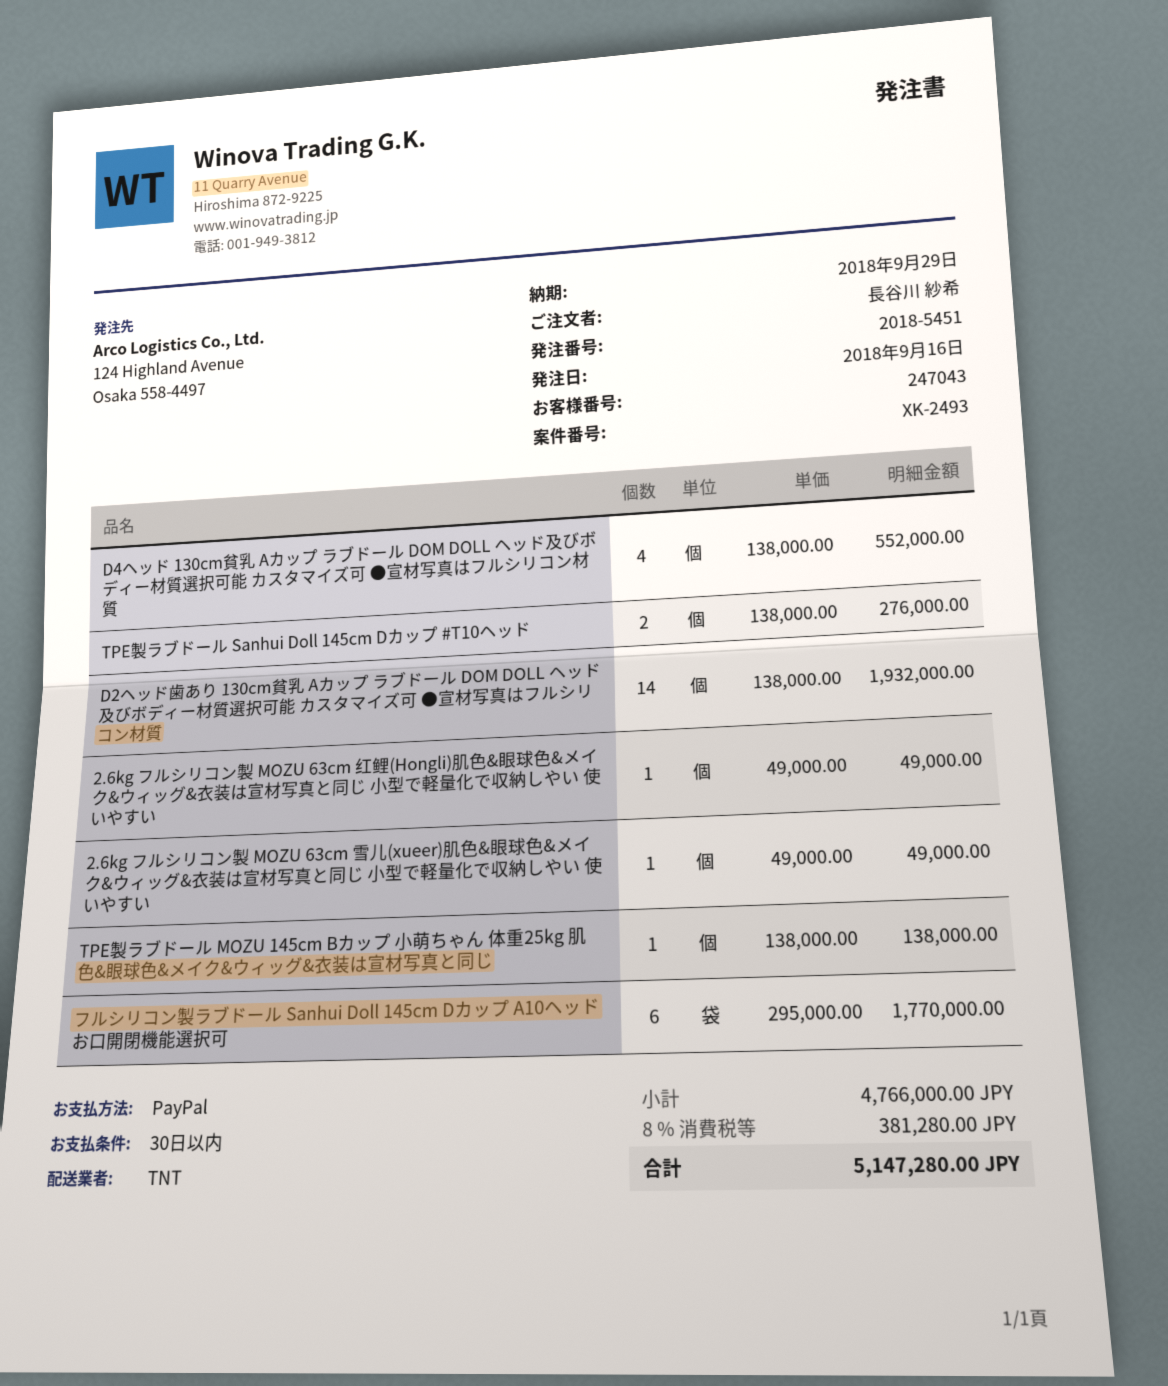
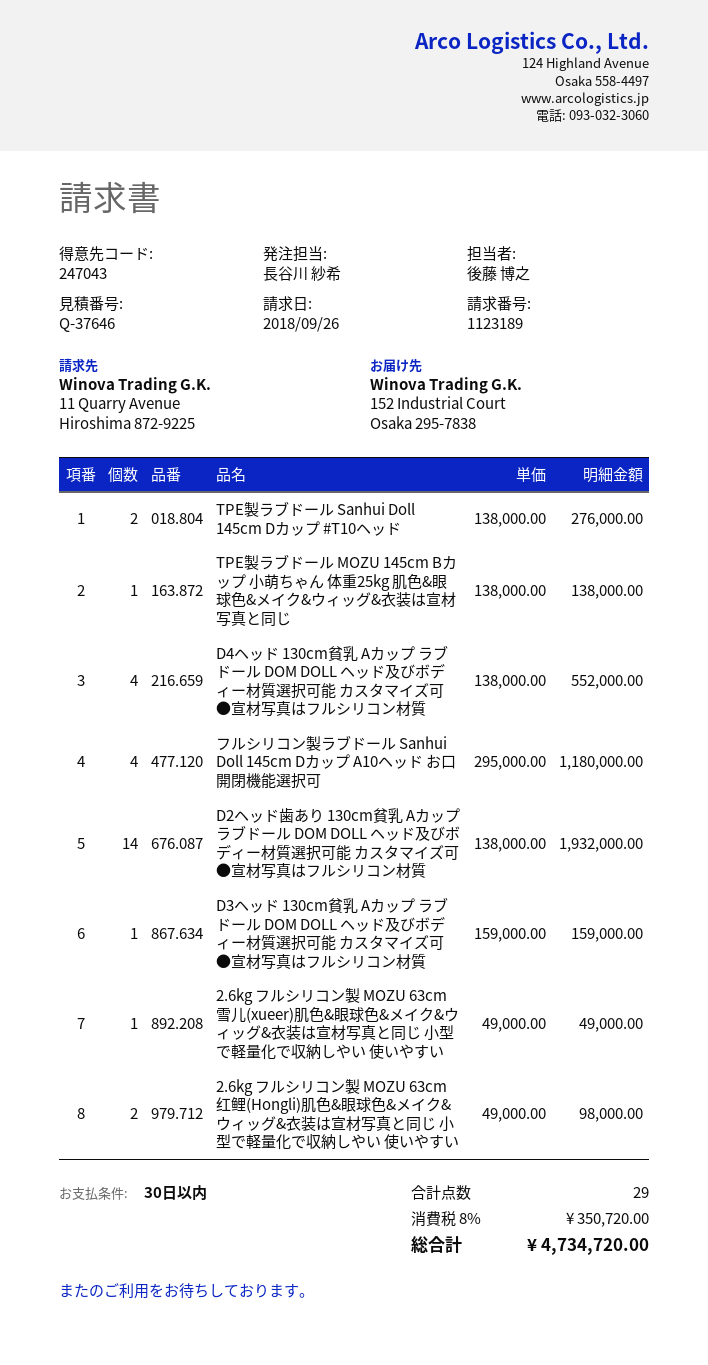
2.6kg フルシリコン製 MOZU 63cm 红鲤(Hongli)肌色&眼球色&メイク&ウィッグ&衣装は宣材写真と同じ 小型で軽量化で収納しやい 使いやすい: 1 x 49000.00 = 49000.00 -> 2 x 49000.00 = 98000.00
フルシリコン製ラブドール Sanhui Doll 145cm Dカップ A10ヘッド お口開閉機能選択可: 6 x 295000.00 = 1770000.00 -> 4 x 295000.00 = 1180000.00
D3ヘッド 130cm貧乳 Aカップ ラブドール DOM DOLL ヘッド及びボディー材質選択可能 カスタマイズ可 ●宣材写真はフルシリコン材質: none -> 1 x 159000.00 = 159000.00
tax: 8% = 381280.00 -> 8% = 350720.00
total: 5147280.00 -> 4734720.00

